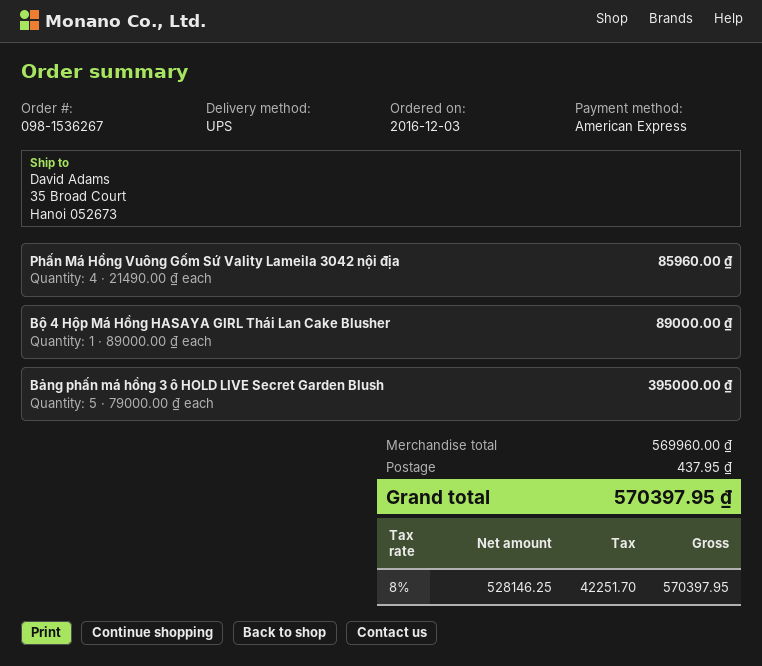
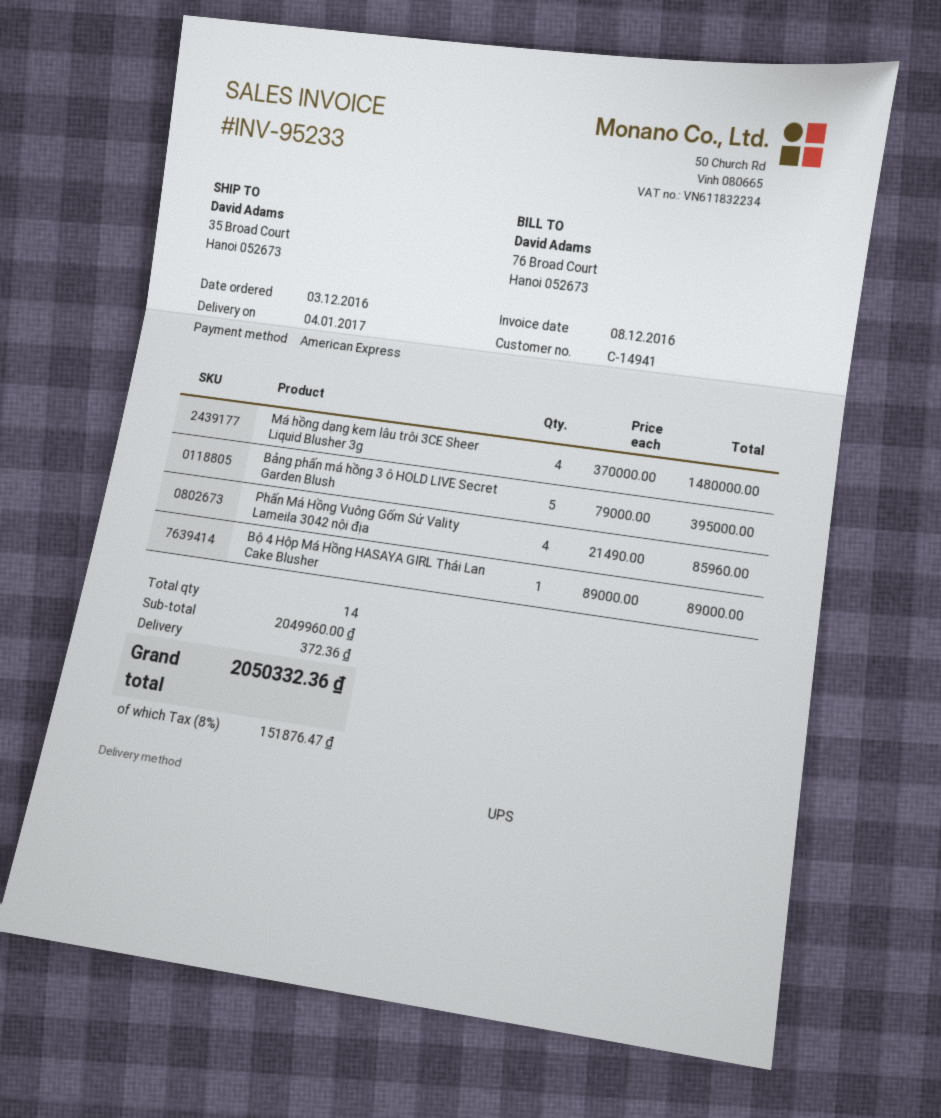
Má hồng dạng kem lâu trôi 3CE Sheer Liquid Blusher 3g: none -> 4 x 370000.00 = 1480000.00
subtotal: 569960.00 -> 2049960.00
shipping: 437.95 -> 372.36
tax: 8% = 42251.70 -> 8% = 151876.47
total: 570397.95 -> 2050332.36

